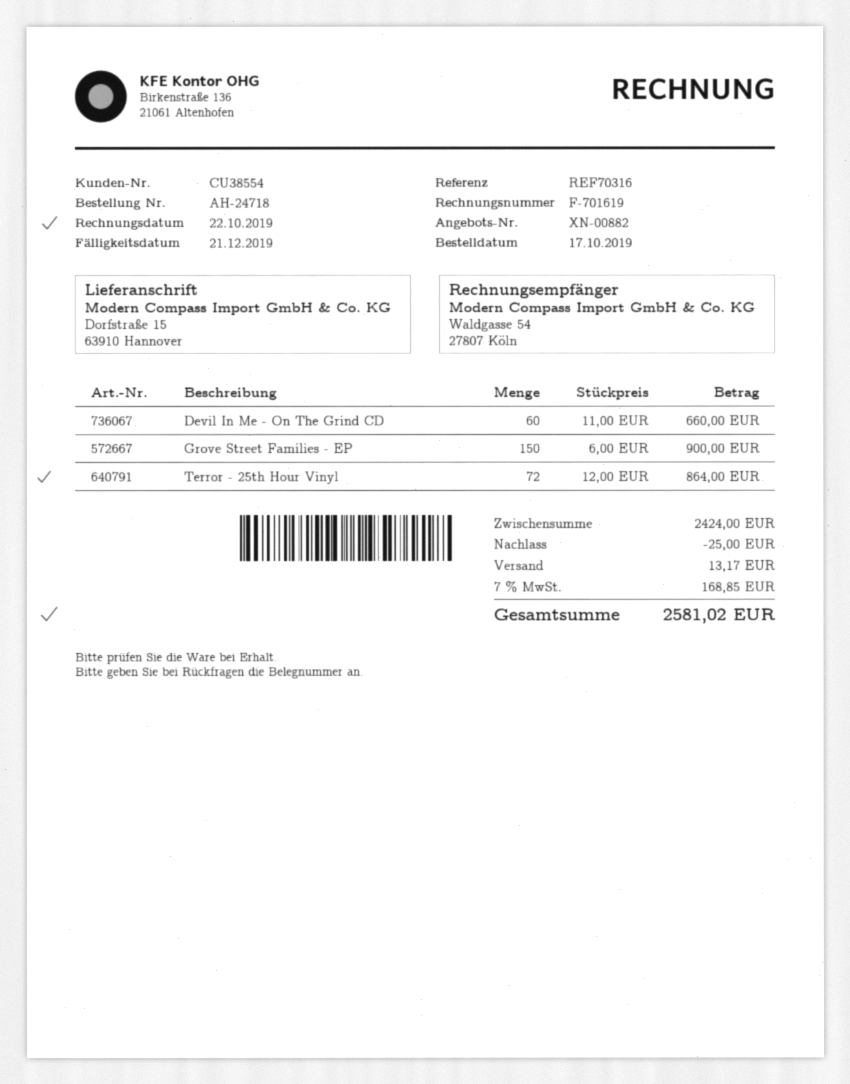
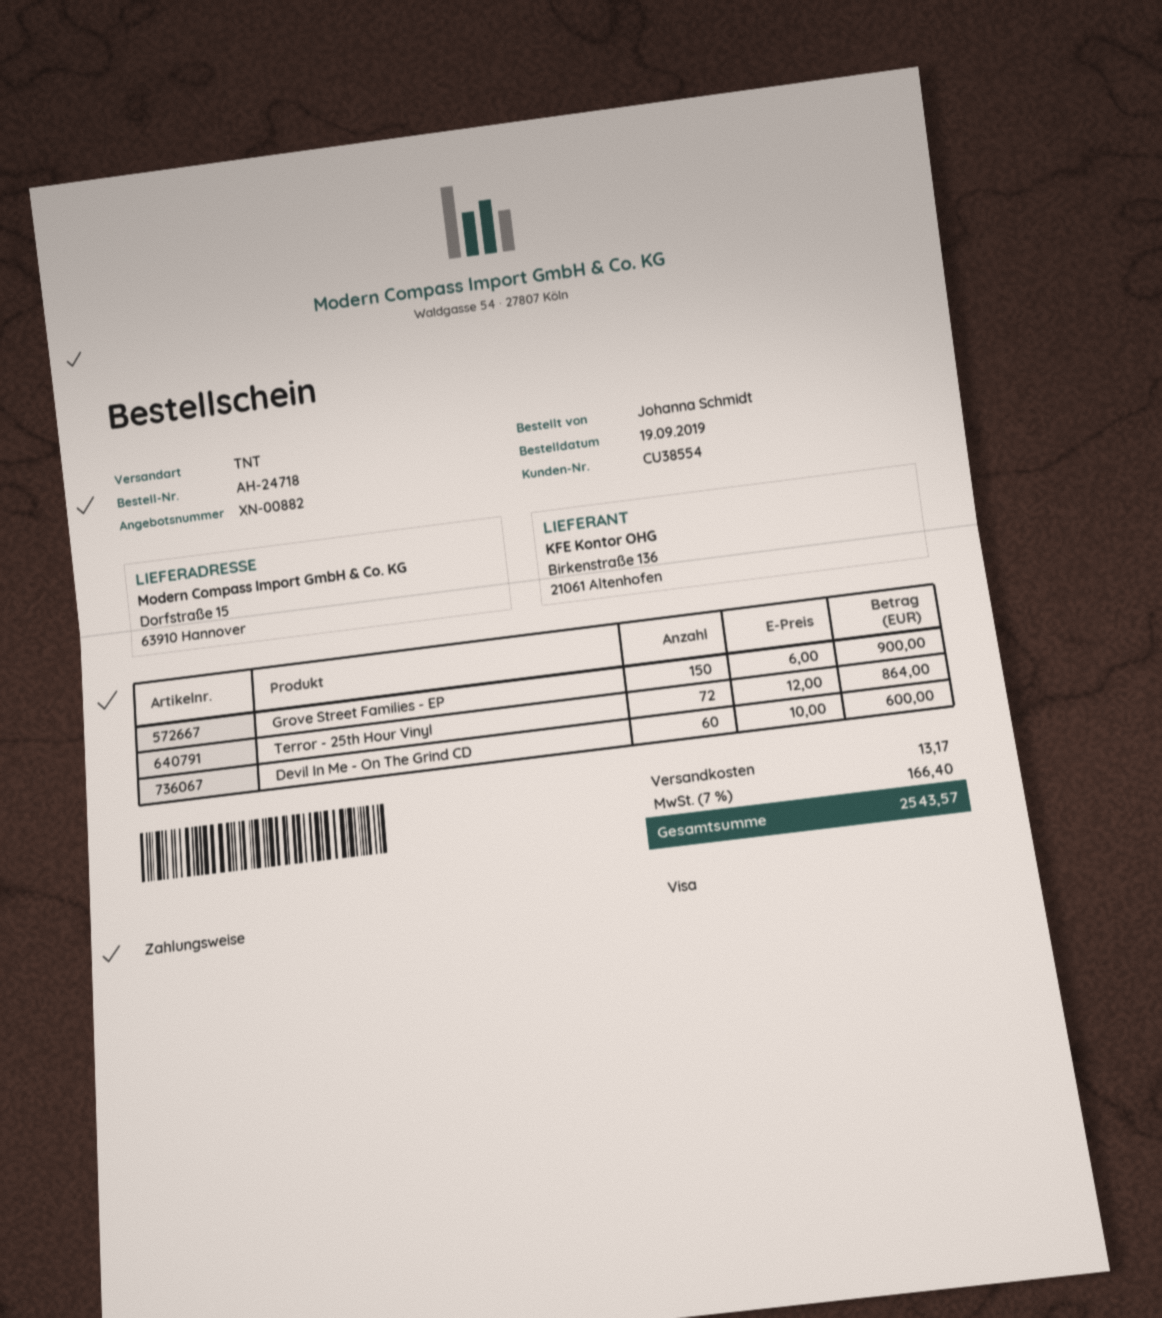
order date: 2019-10-17 -> 2019-09-19
Devil In Me - On The Grind CD: 60 x 11.00 = 660.00 -> 60 x 10.00 = 600.00
discount: 25.00 -> none
tax: 7% = 168.85 -> 7% = 166.40
total: 2581.02 -> 2543.57

